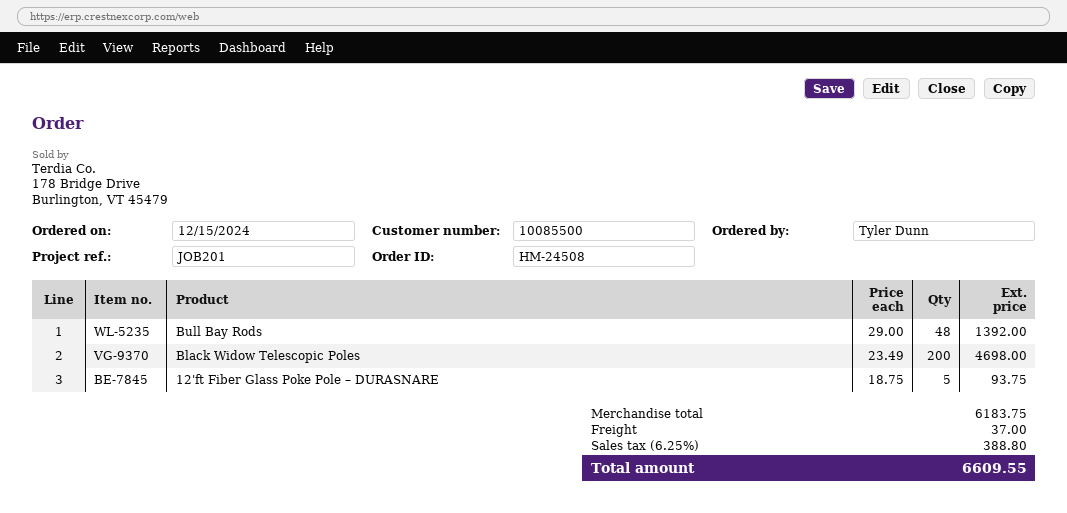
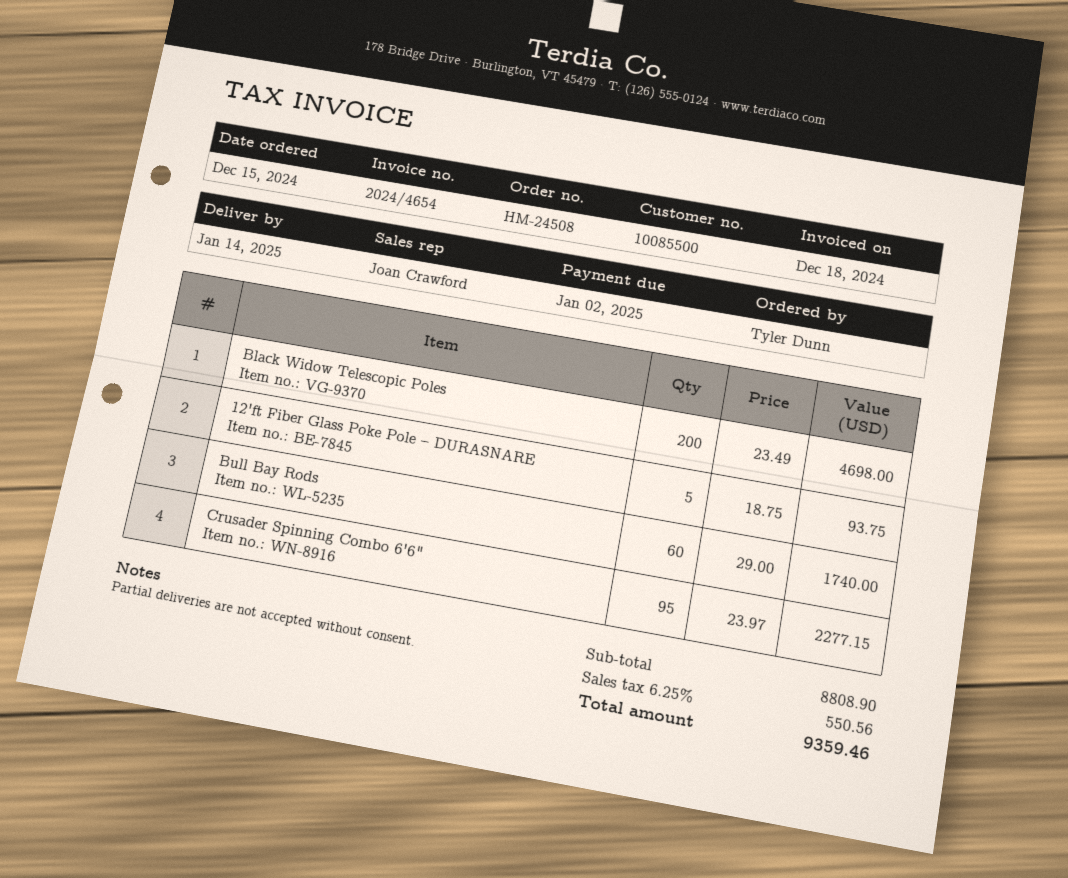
Bull Bay Rods: 48 x 29.00 = 1392.00 -> 60 x 29.00 = 1740.00
Crusader Spinning Combo 6'6": none -> 95 x 23.97 = 2277.15
subtotal: 6183.75 -> 8808.90
shipping: 37.00 -> none
tax: 6.25% = 388.80 -> 6.25% = 550.56
total: 6609.55 -> 9359.46

